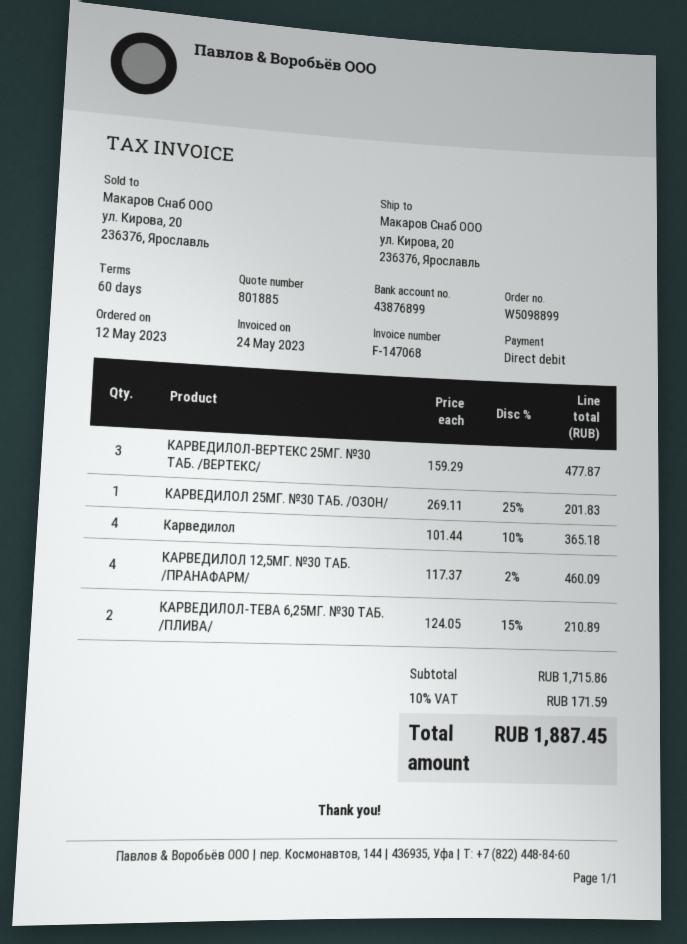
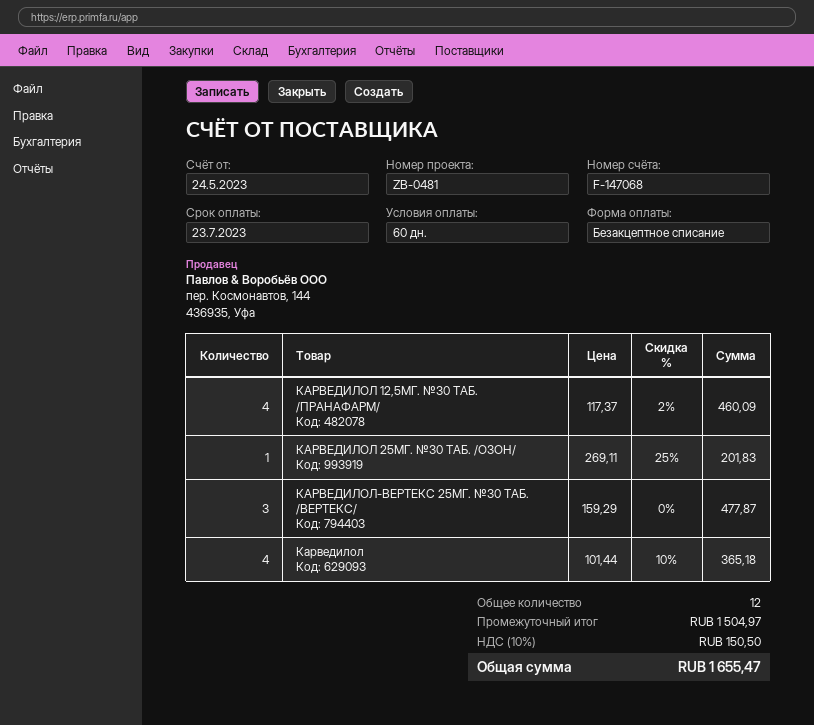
КАРВЕДИЛОЛ-ТЕВА 6,25МГ. №30 ТАБ. /ПЛИВА/: 2 x 124.05 - 15% = 210.89 -> none
subtotal: 1715.86 -> 1504.97
tax: 10% = 171.59 -> 10% = 150.50
total: 1887.45 -> 1655.47

